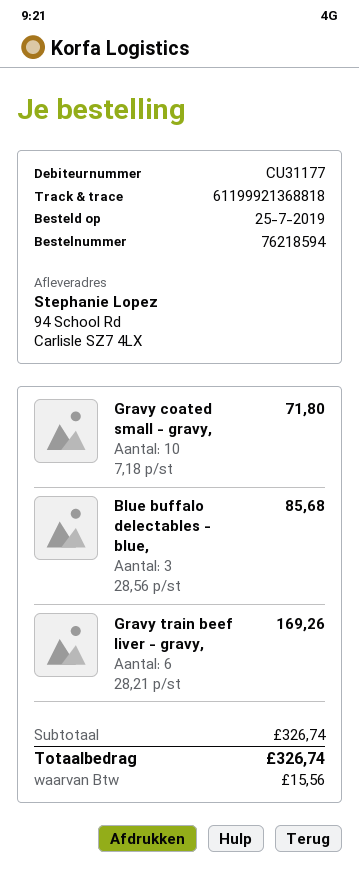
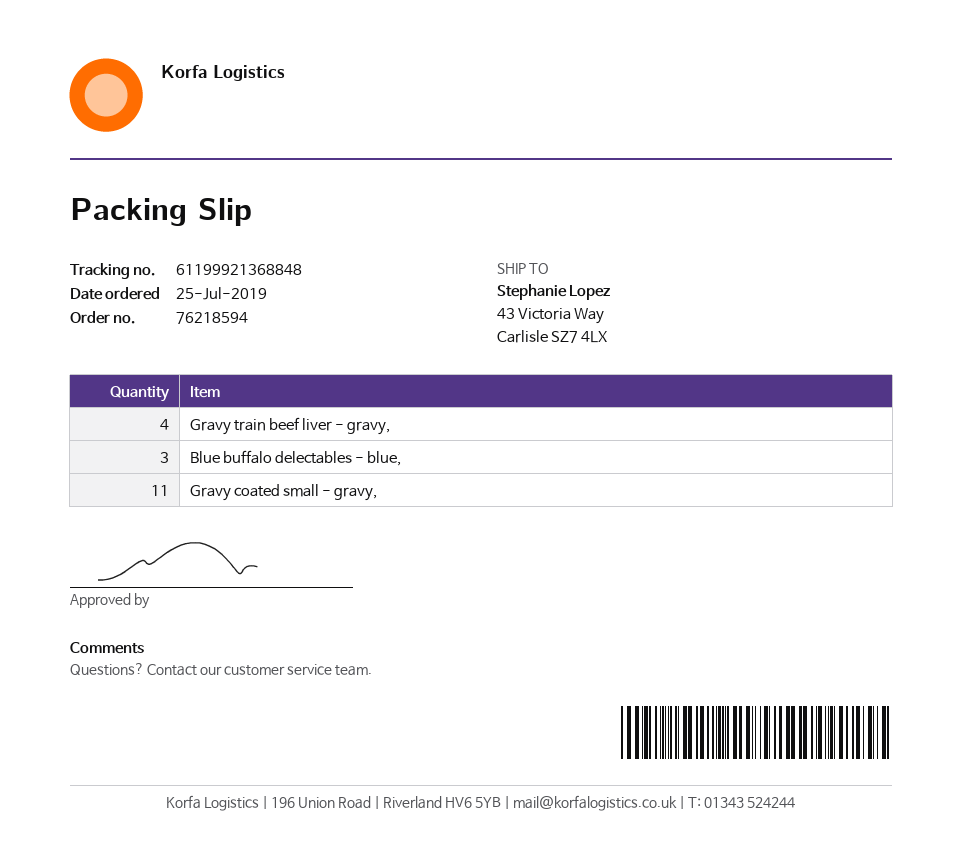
tracking number: 61199921368818 -> 61199921368848
ship to: 94 School Rd, Carlisle SZ7 4LX -> 43 Victoria Way, Carlisle SZ7 4LX
Gravy coated small - gravy,: 10 -> 11
Gravy train beef liver - gravy,: 6 -> 4

